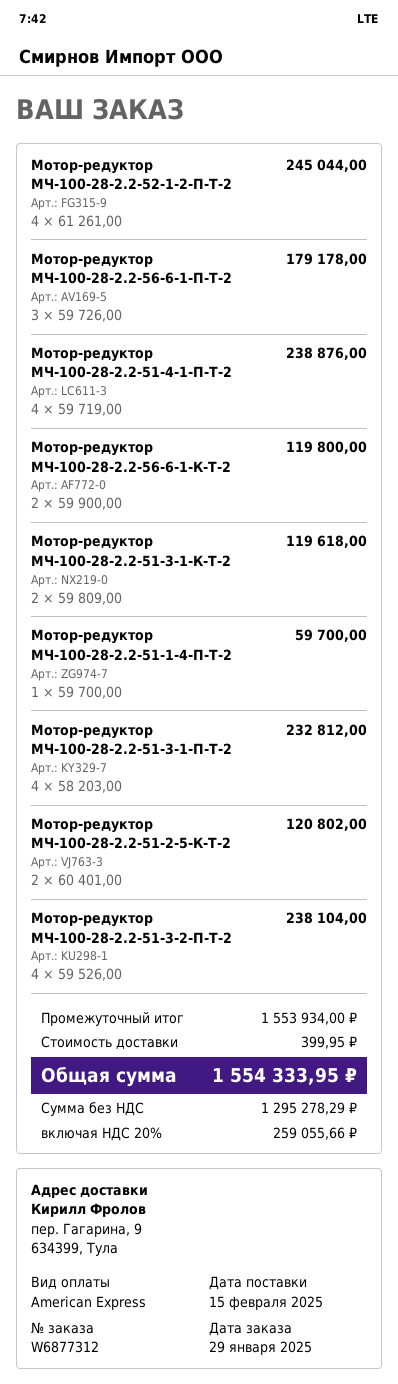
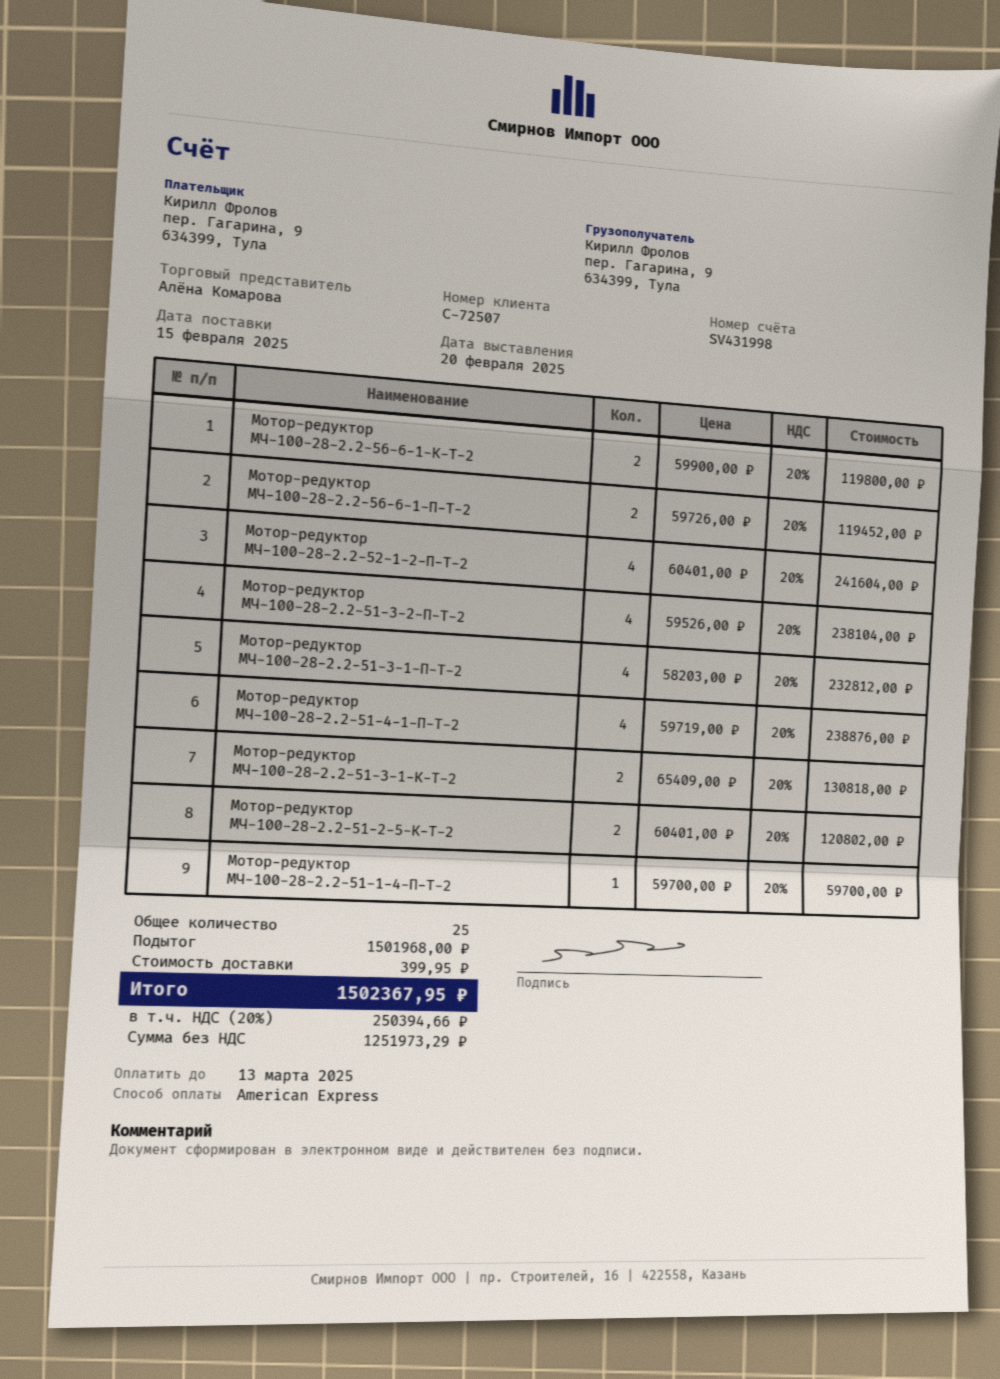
Мотор-редуктор МЧ-100-28-2.2-52-1-2-П-Т-2: 4 x 61261.00 = 245044.00 -> 4 x 60401.00 = 241604.00
Мотор-редуктор МЧ-100-28-2.2-56-6-1-П-Т-2: 3 x 59726.00 = 179178.00 -> 2 x 59726.00 = 119452.00
Мотор-редуктор МЧ-100-28-2.2-51-3-1-К-Т-2: 2 x 59809.00 = 119618.00 -> 2 x 65409.00 = 130818.00
subtotal: 1553934.00 -> 1501968.00
net: 1295278.29 -> 1251973.29
tax: 20% = 259055.66 -> 20% = 250394.66
total: 1554333.95 -> 1502367.95

